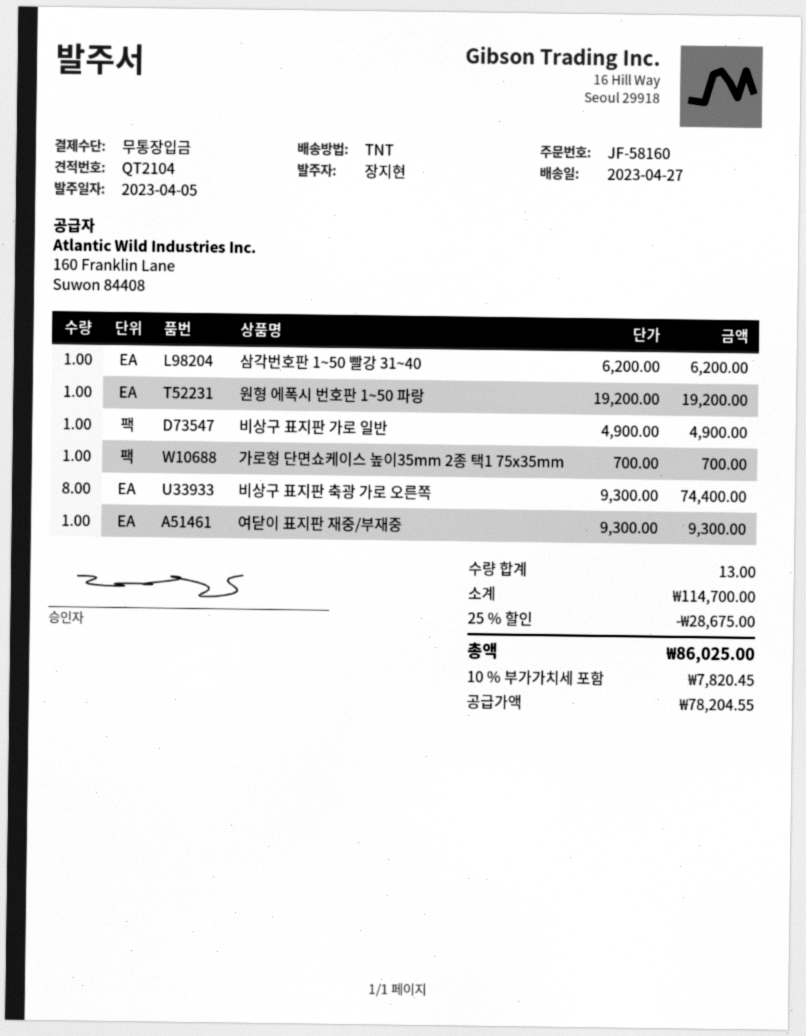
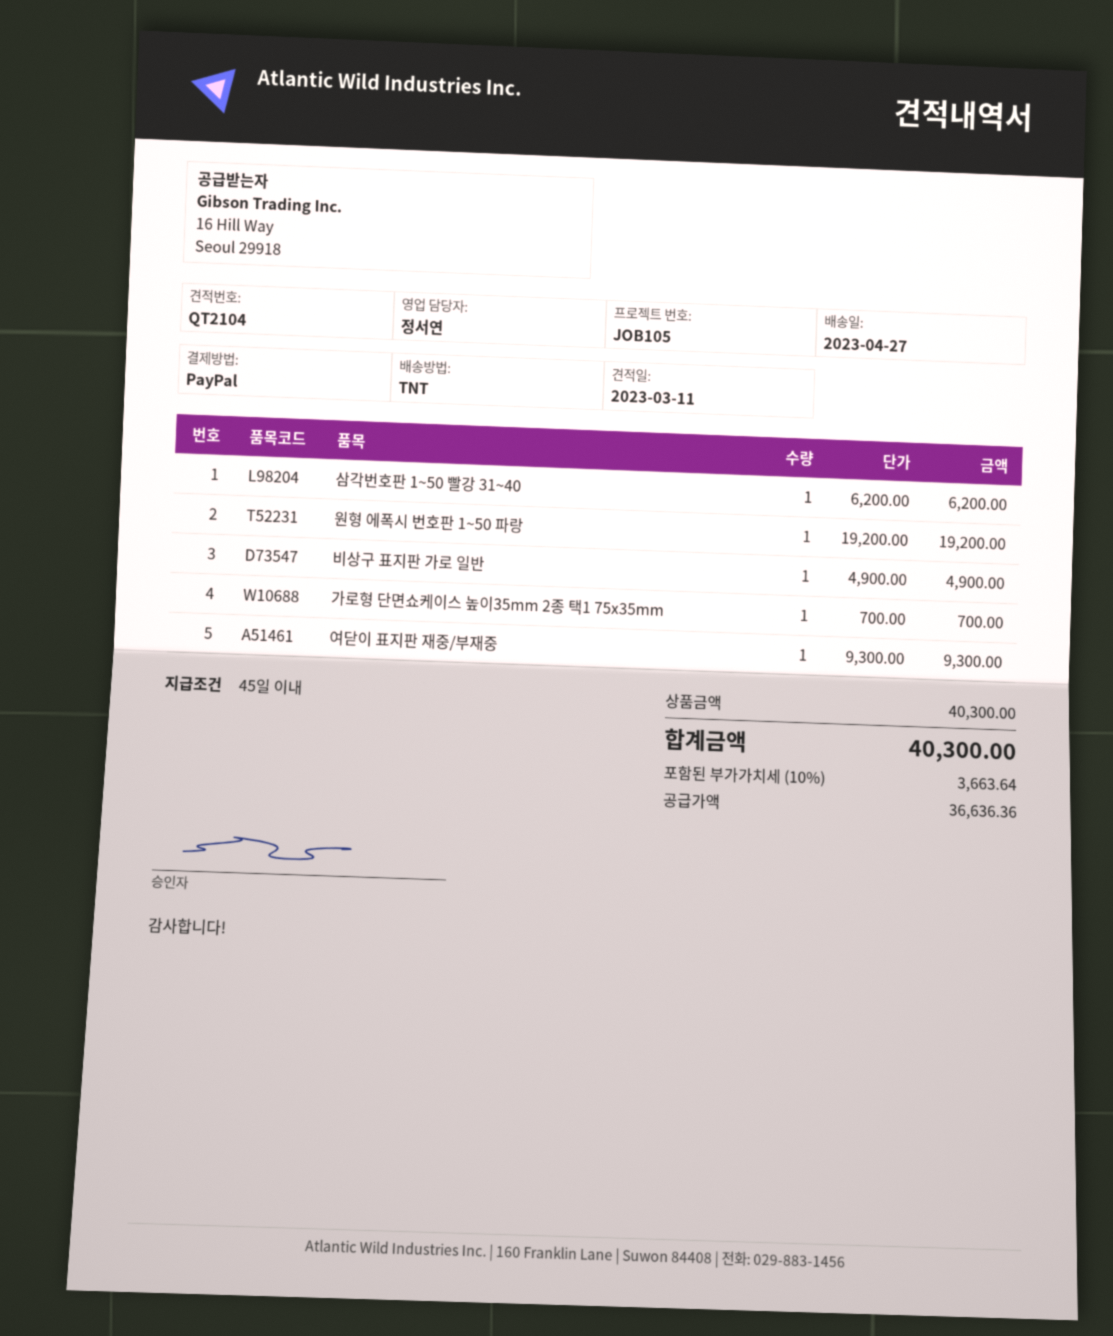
payment method: bank transfer -> PayPal
비상구 표지판 축광 가로 오른쪽: 8 x 9300.00 = 74400.00 -> none
subtotal: 114700.00 -> 40300.00
discount: 25% = 28675.00 -> none
net: 78204.55 -> 36636.36
tax: 10% = 7820.45 -> 10% = 3663.64
total: 86025.00 -> 40300.00

